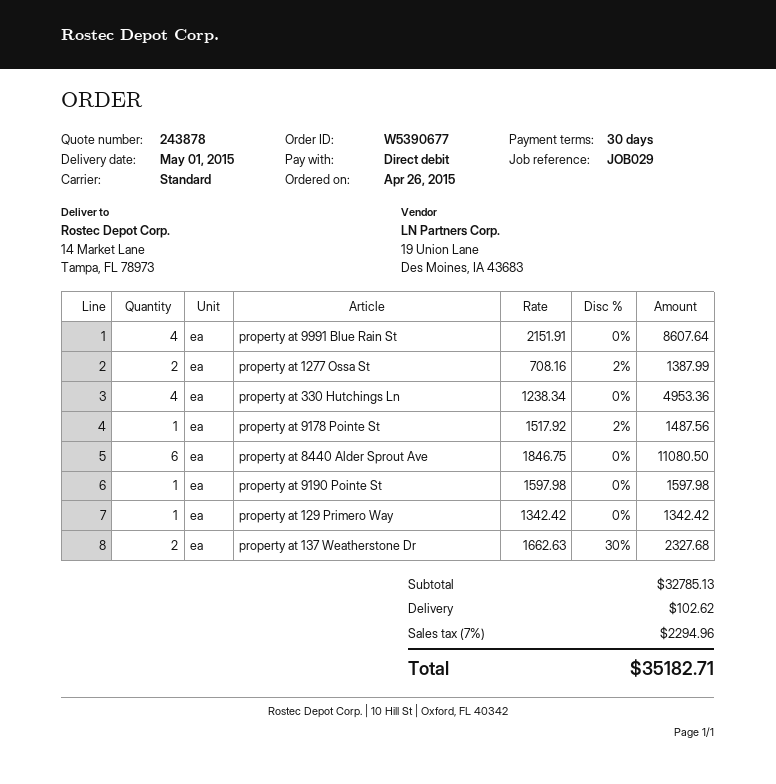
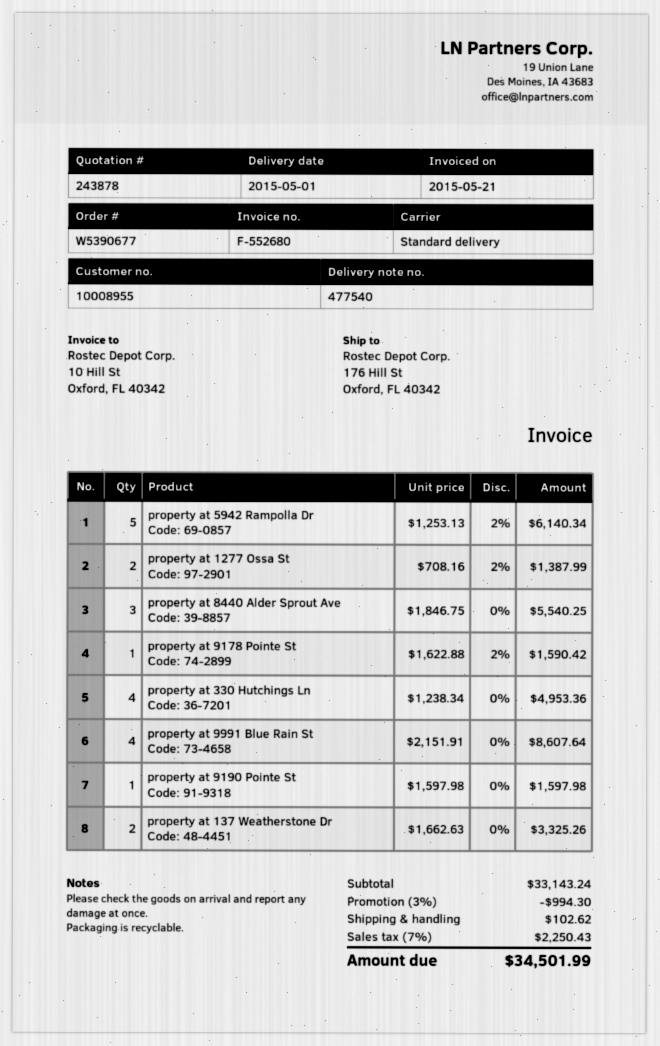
ship to: 14 Market Lane, Tampa, FL 78973 -> 176 Hill St, Oxford, FL 40342
property at 9178 Pointe St: 1 x 1517.92 - 2% = 1487.56 -> 1 x 1622.88 - 2% = 1590.42
property at 8440 Alder Sprout Ave: 6 x 1846.75 = 11080.50 -> 3 x 1846.75 = 5540.25
property at 129 Primero Way: 1 x 1342.42 = 1342.42 -> none
property at 137 Weatherstone Dr: 2 x 1662.63 - 30% = 2327.68 -> 2 x 1662.63 = 3325.26
property at 5942 Rampolla Dr: none -> 5 x 1253.13 - 2% = 6140.34
subtotal: 32785.13 -> 33143.24
discount: none -> 3% = 994.30
tax: 7% = 2294.96 -> 7% = 2250.43
total: 35182.71 -> 34501.99

